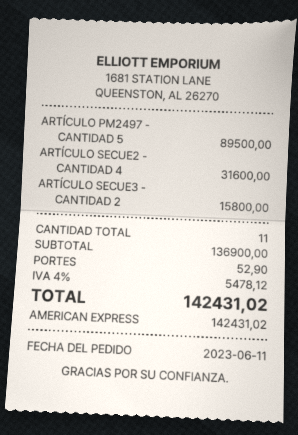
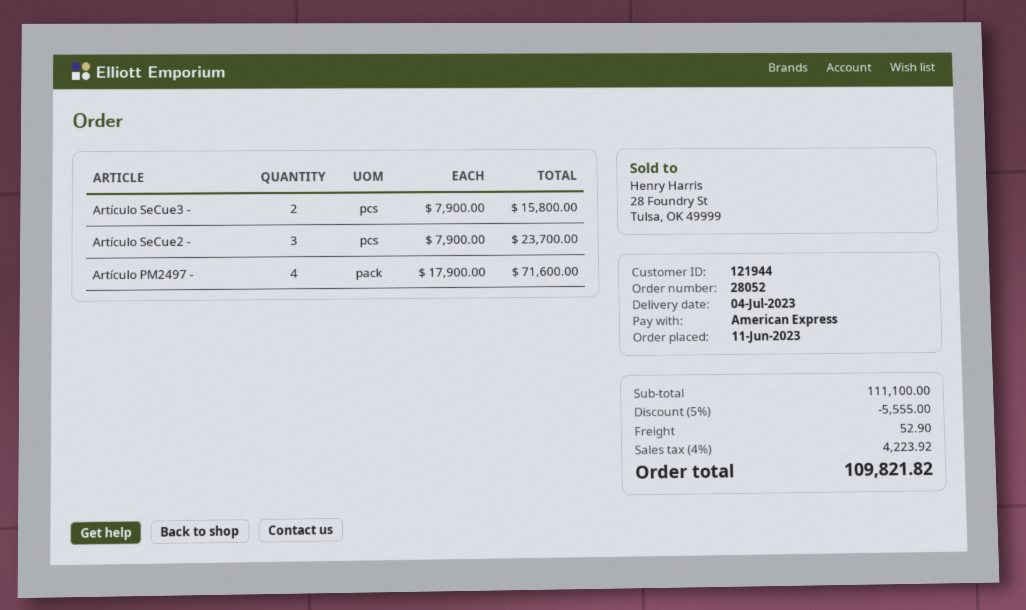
ARTÍCULO PM2497 -: 5 for 89500.00 -> 4 for 71600.00
ARTÍCULO SECUE2 -: 4 for 31600.00 -> 3 for 23700.00
subtotal: 136900.00 -> 111100.00
discount: none -> 5% = 5555.00
tax: 4% = 5478.12 -> 4% = 4223.92
total: 142431.02 -> 109821.82

